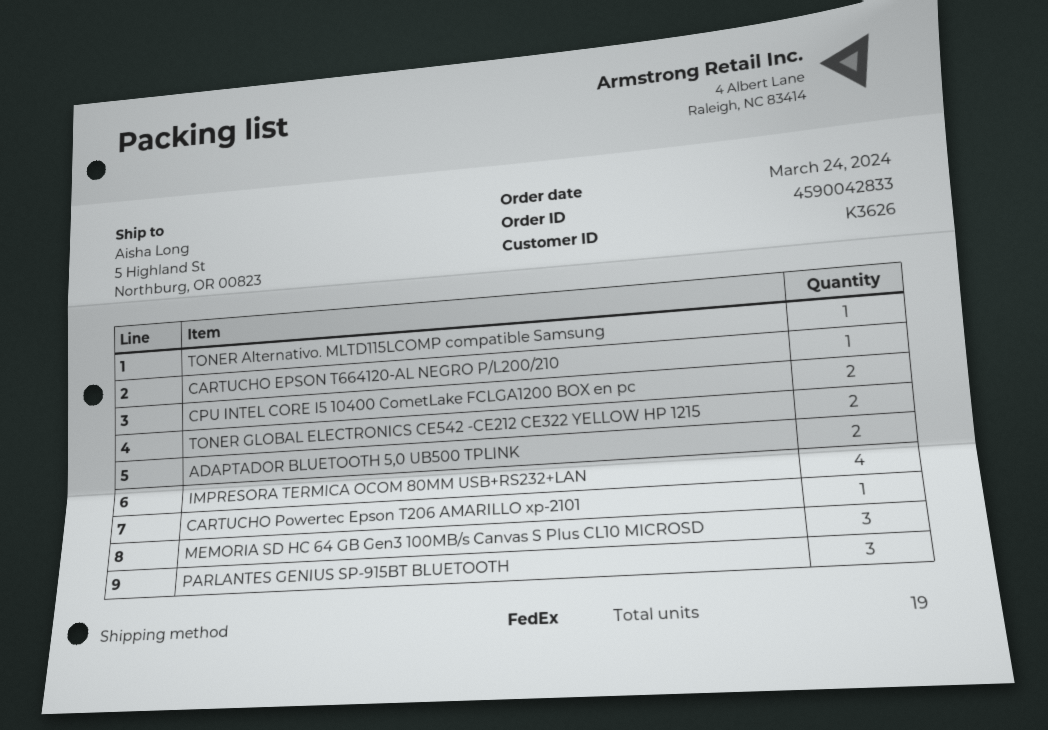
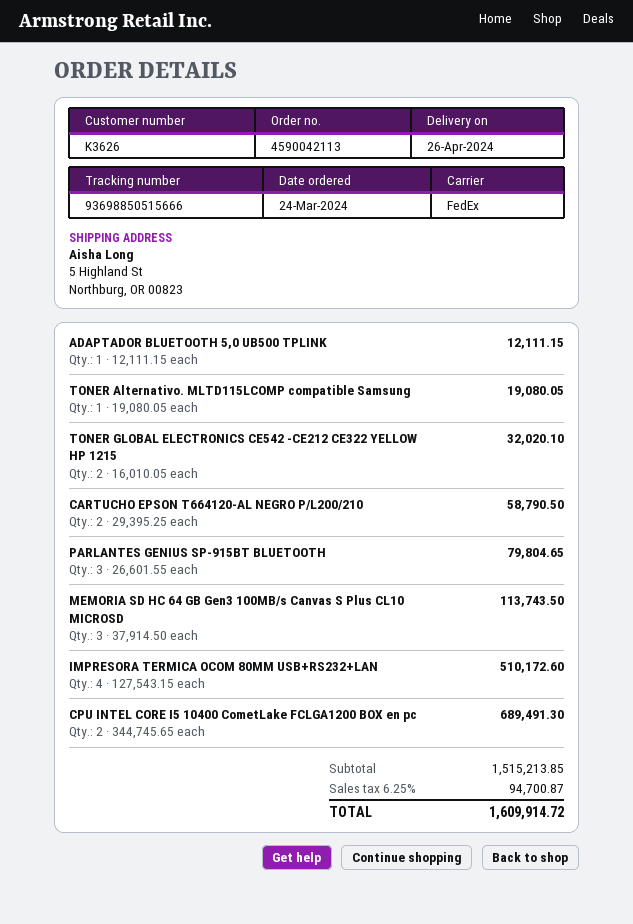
order number: 4590042833 -> 4590042113
CARTUCHO EPSON T664120-AL NEGRO P/L200/210: 1 -> 2
ADAPTADOR BLUETOOTH 5,0 UB500 TPLINK: 2 -> 1
CARTUCHO Powertec Epson T206 AMARILLO xp-2101: 1 -> none

